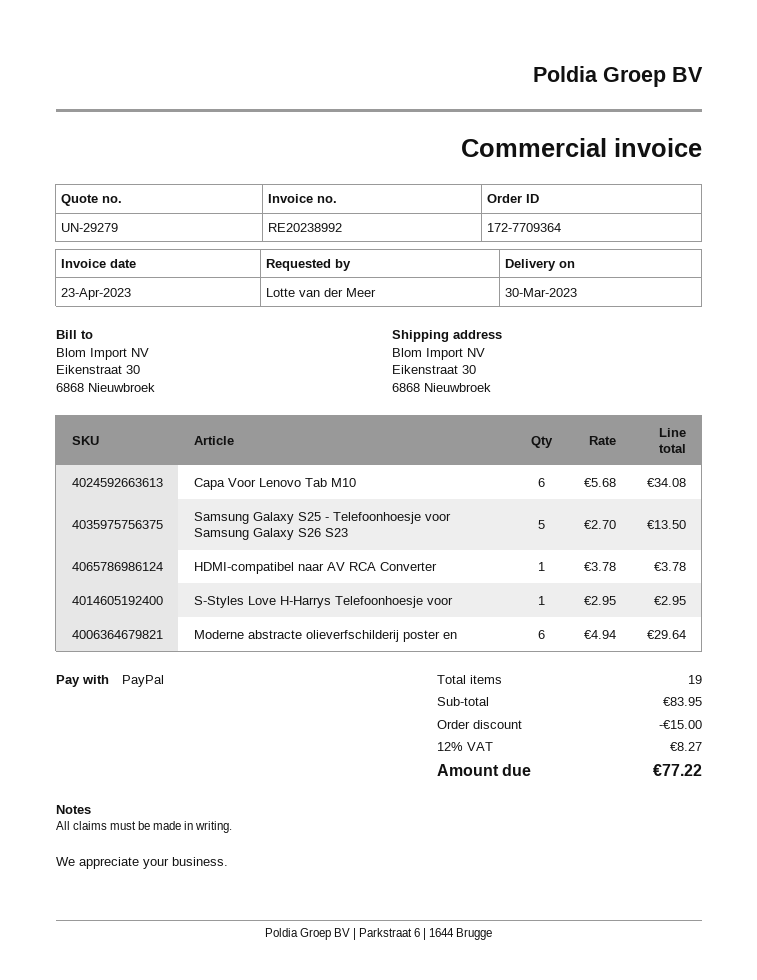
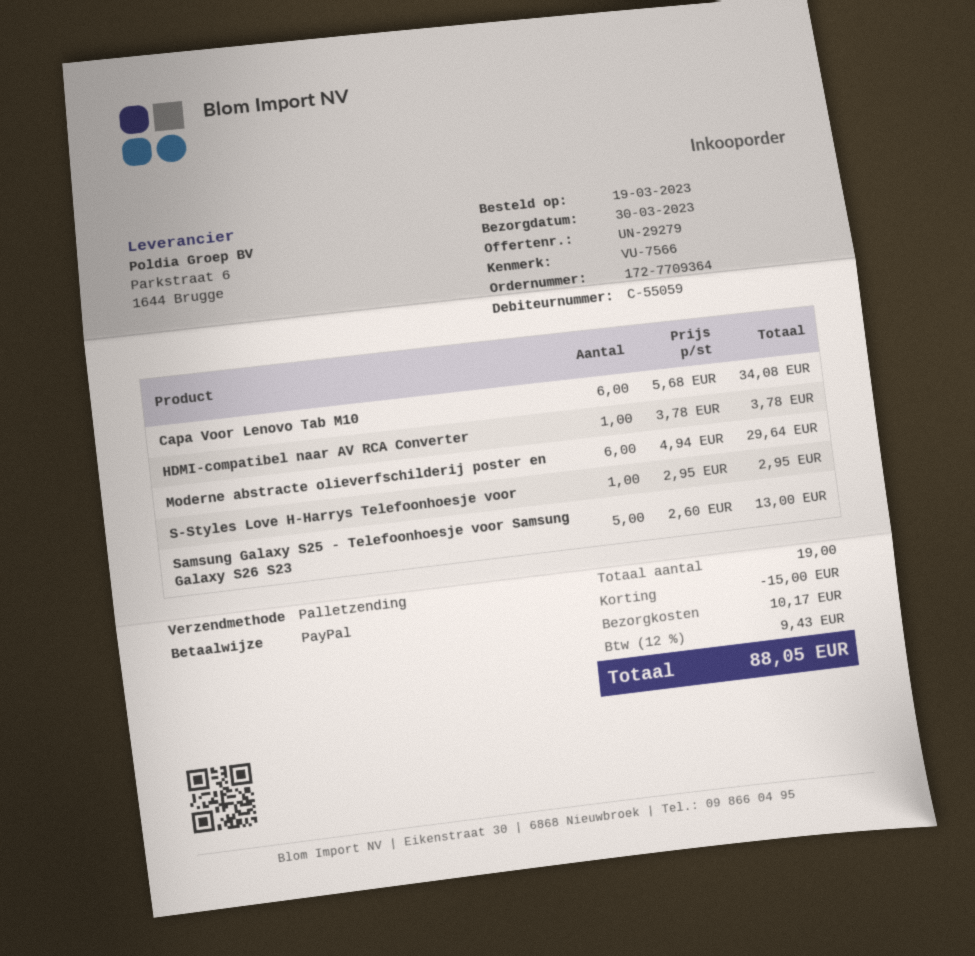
Samsung Galaxy S25 - Telefoonhoesje voor Samsung Galaxy S26 S23: 5 x 2.70 = 13.50 -> 5 x 2.60 = 13.00
shipping: none -> 10.17
tax: 12% = 8.27 -> 12% = 9.43
total: 77.22 -> 88.05

